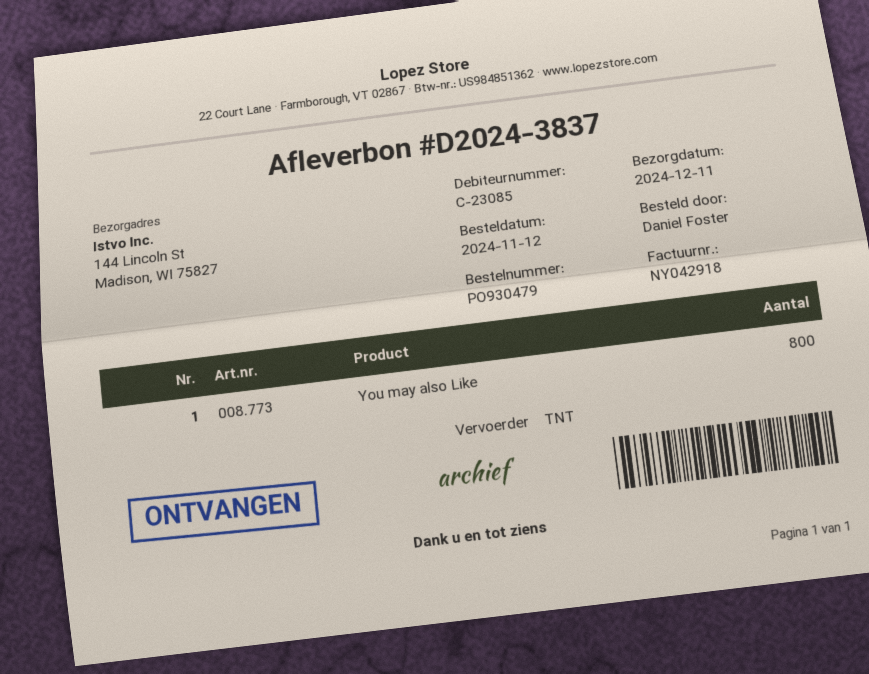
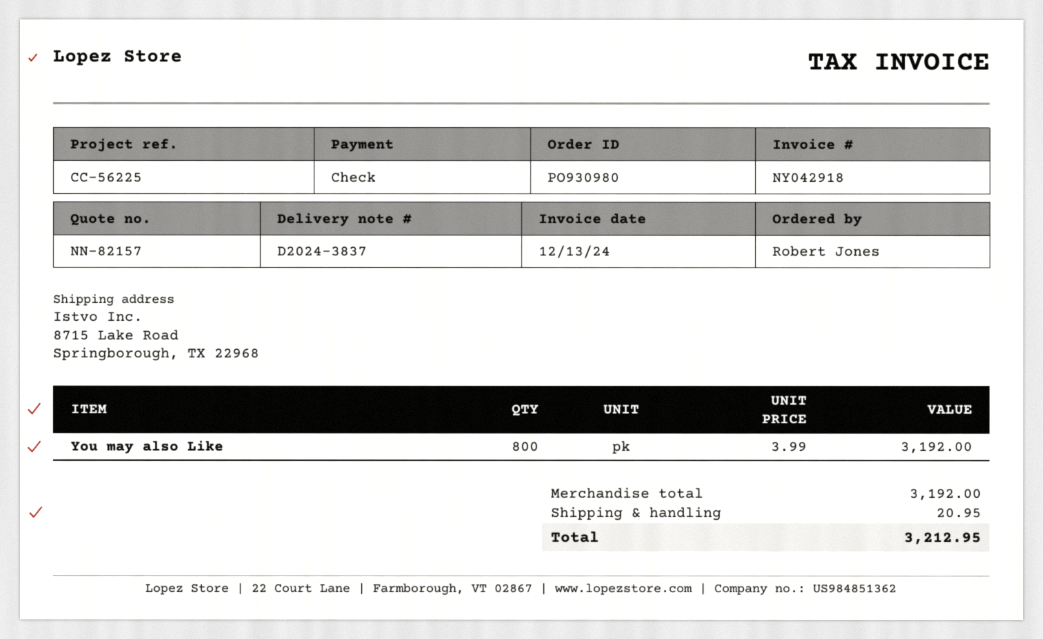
order number: PO930479 -> PO930980
ordered by: Daniel Foster -> Robert Jones
ship to: 144 Lincoln St, Madison, WI 75827 -> 8715 Lake Road, Springborough, TX 22968

